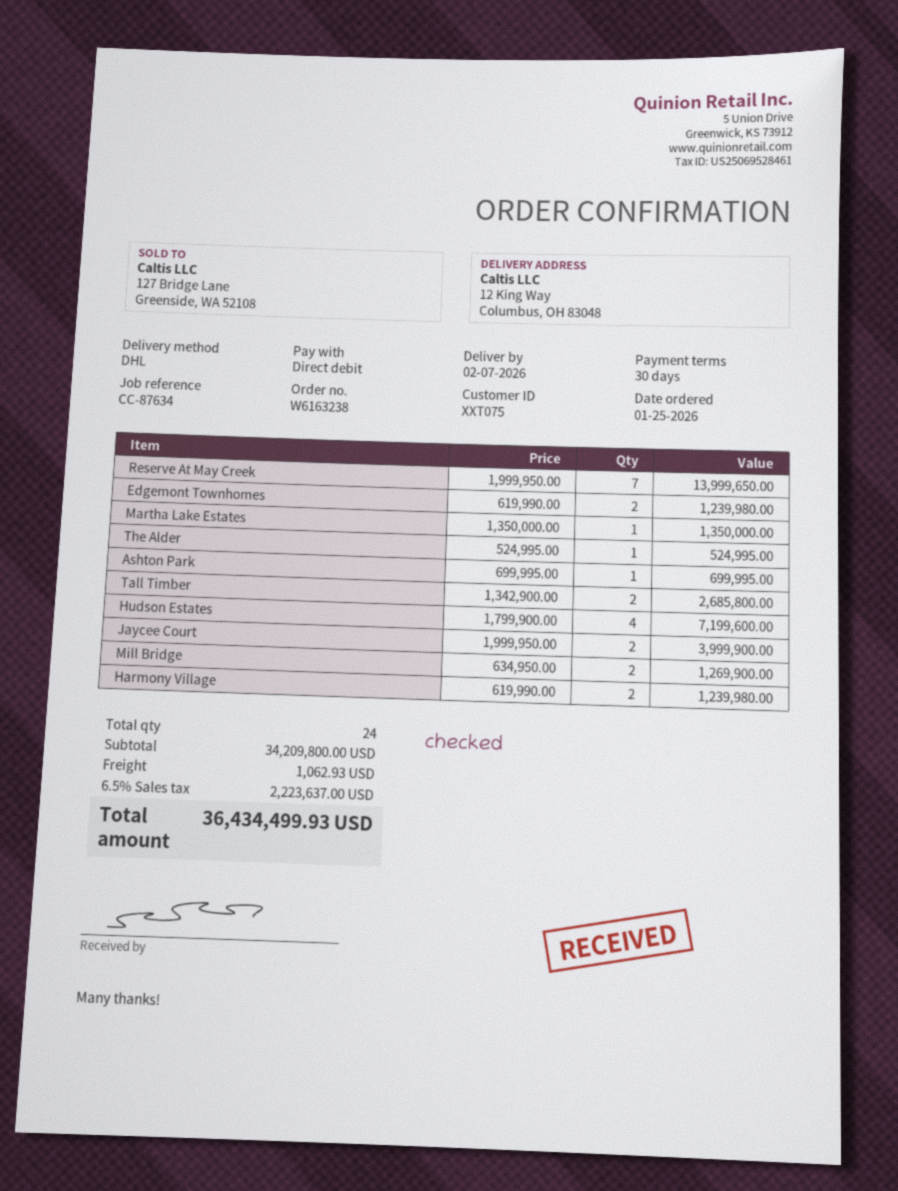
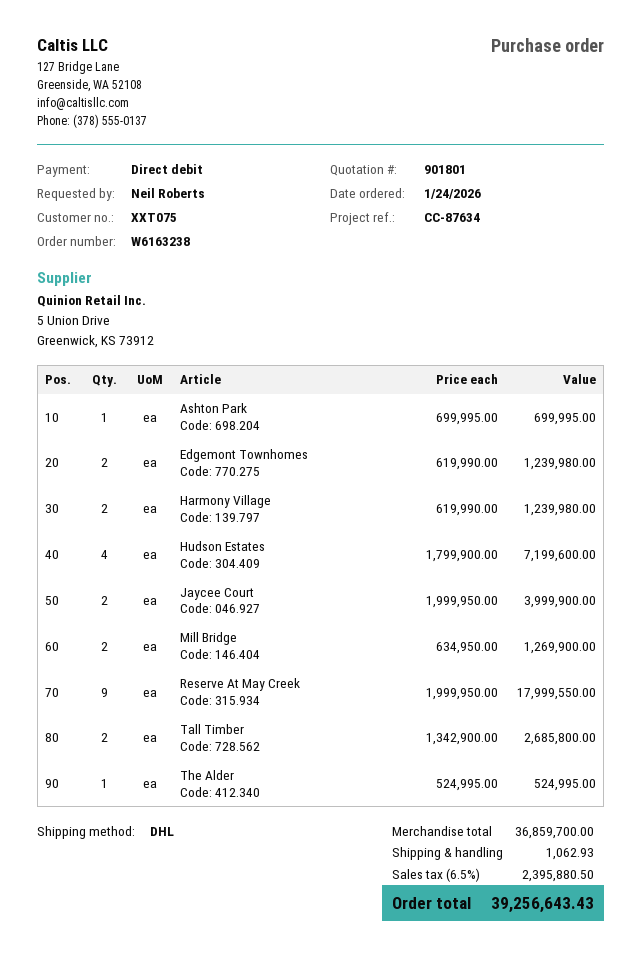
order date: 2026-01-25 -> 2026-01-24
Reserve At May Creek: 7 x 1999950.00 = 13999650.00 -> 9 x 1999950.00 = 17999550.00
Martha Lake Estates: 1 x 1350000.00 = 1350000.00 -> none
subtotal: 34209800.00 -> 36859700.00
tax: 6.5% = 2223637.00 -> 6.5% = 2395880.50
total: 36434499.93 -> 39256643.43

